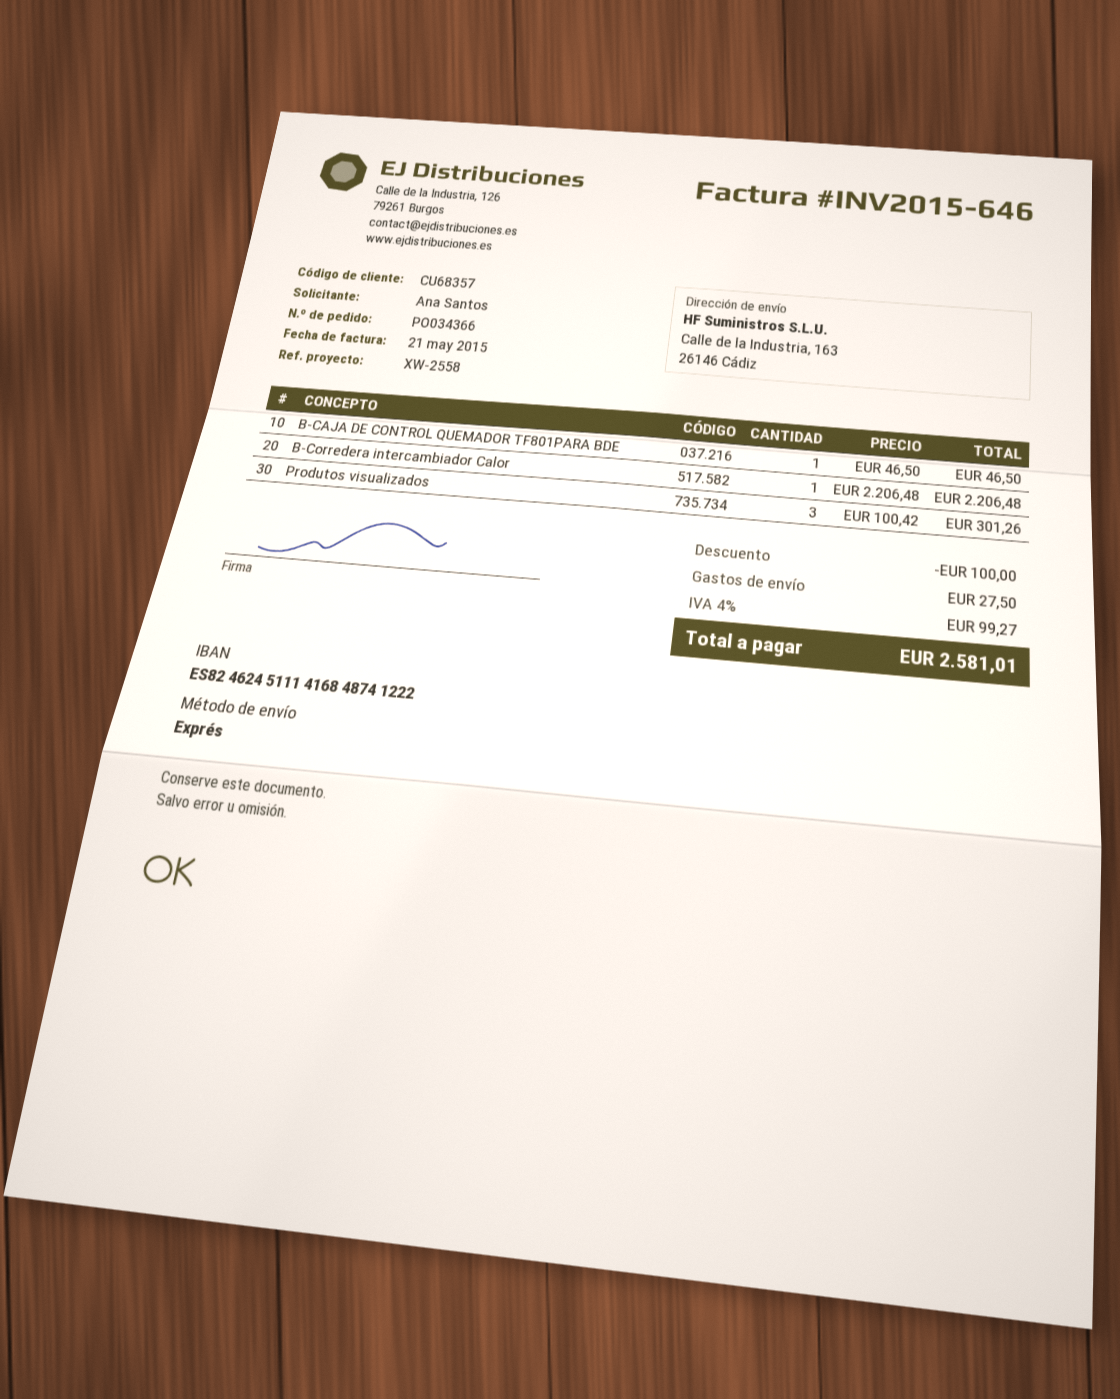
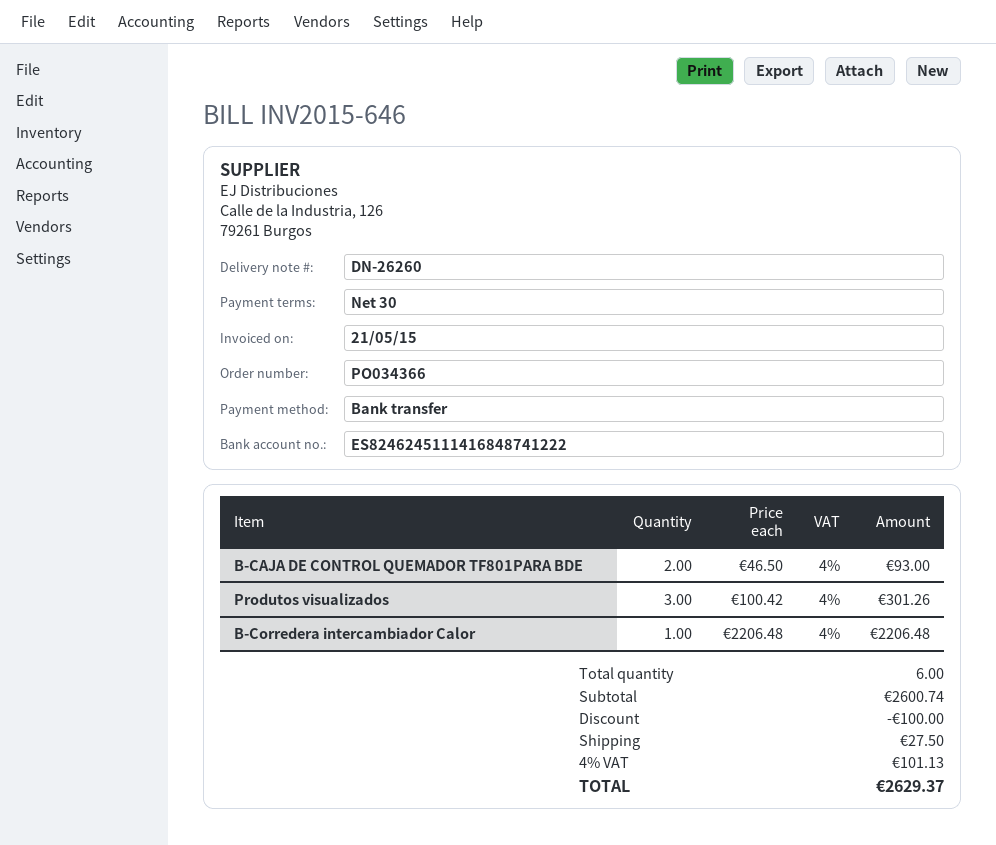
B-CAJA DE CONTROL QUEMADOR TF801PARA BDE: 1 x 46.50 = 46.50 -> 2 x 46.50 = 93.00
tax: 4% = 99.27 -> 4% = 101.13
total: 2581.01 -> 2629.37

